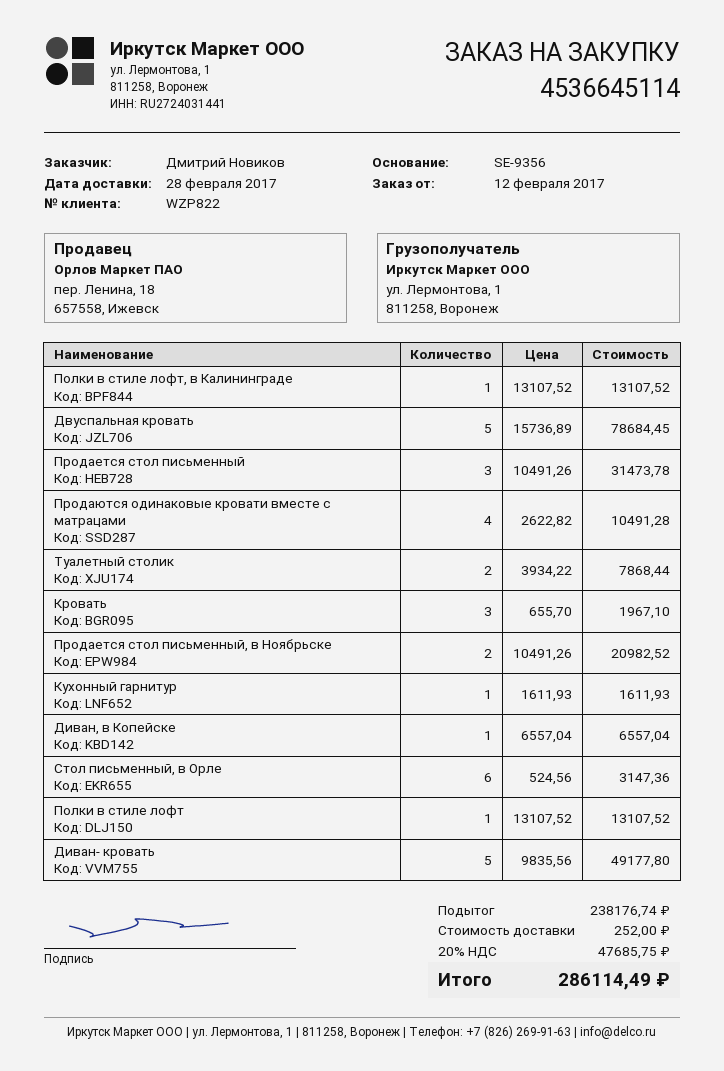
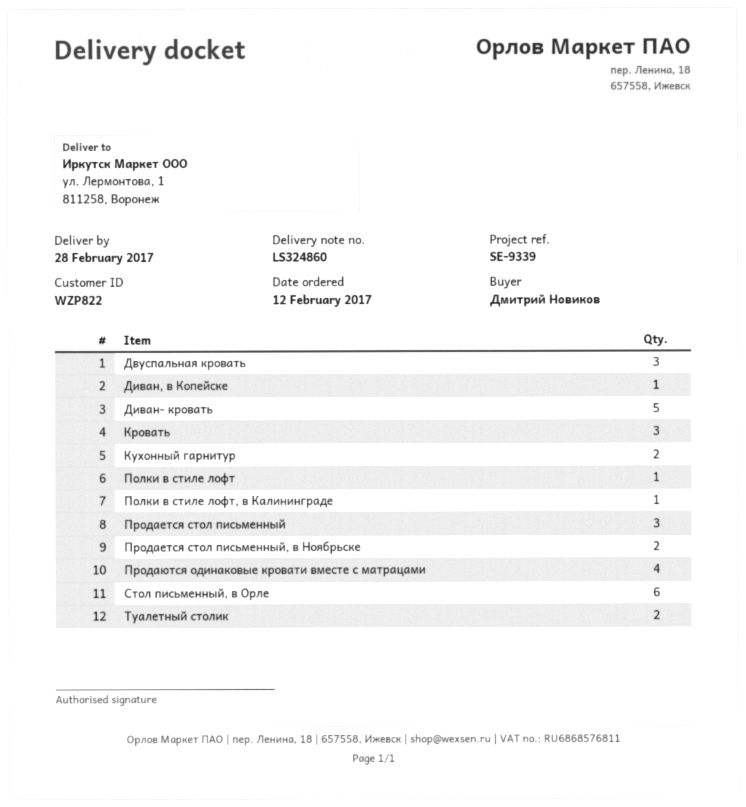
reference: SE-9356 -> SE-9339
Двуспальная кровать: 5 -> 3
Кухонный гарнитур: 1 -> 2

